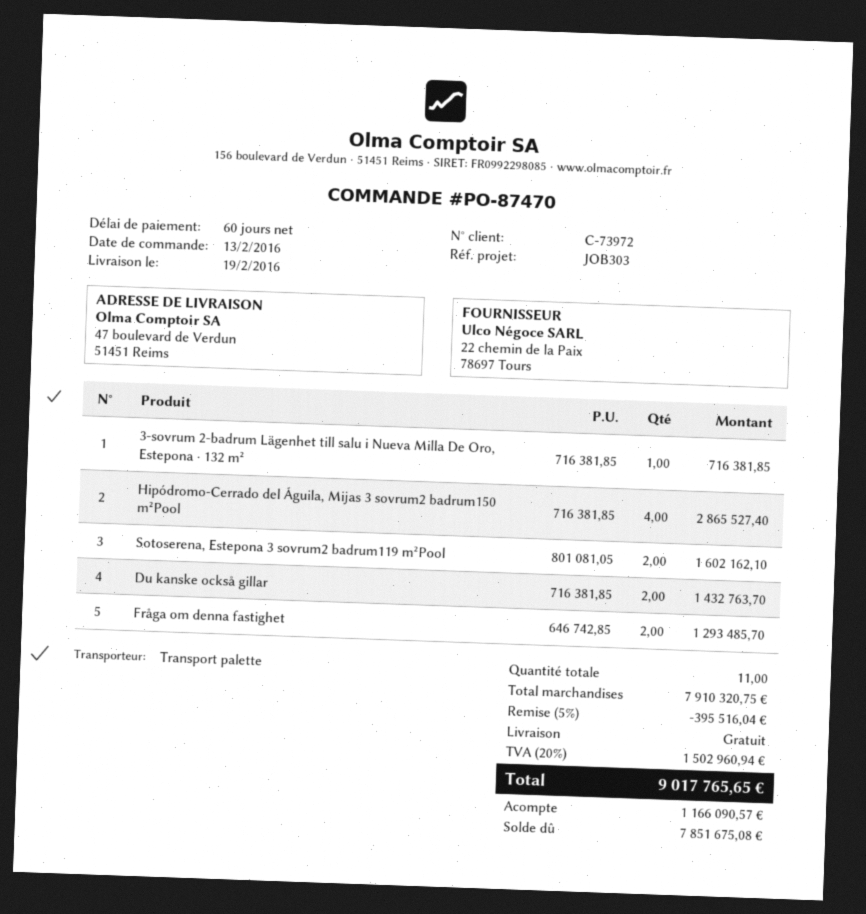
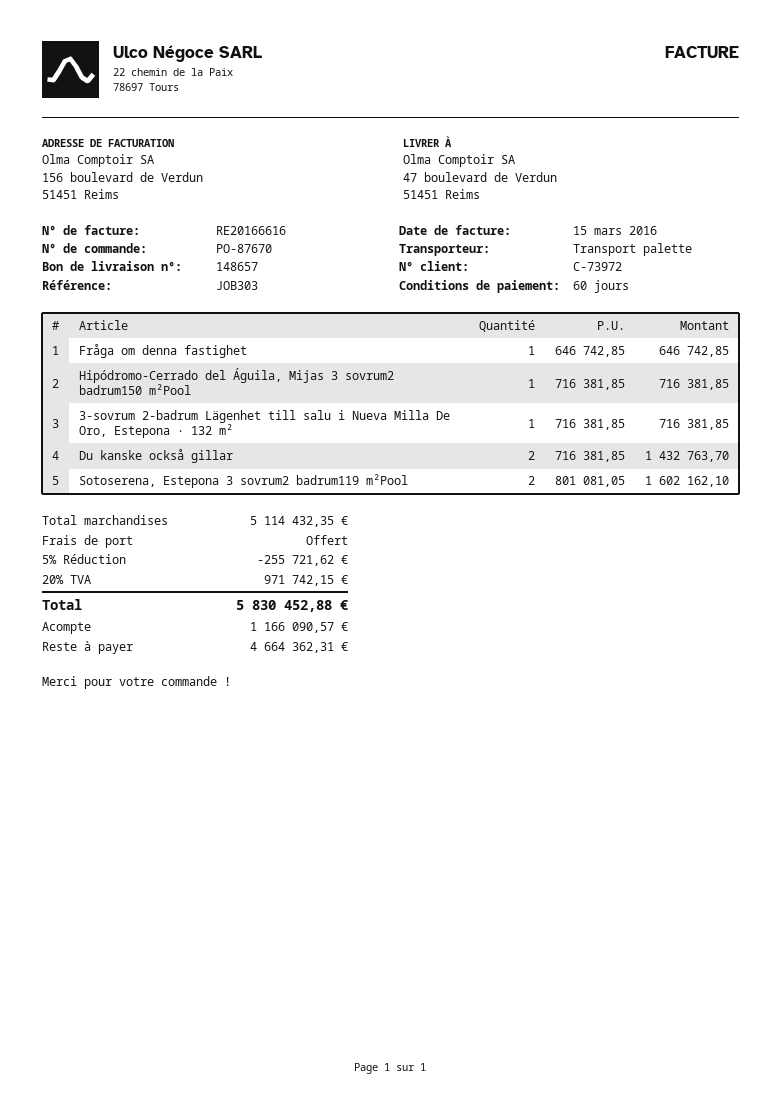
order number: PO-87470 -> PO-87670
Hipódromo-Cerrado del Águila, Mijas 3 sovrum2 badrum150 m²Pool: 4 x 716381.85 = 2865527.40 -> 1 x 716381.85 = 716381.85
Fråga om denna fastighet: 2 x 646742.85 = 1293485.70 -> 1 x 646742.85 = 646742.85
subtotal: 7910320.75 -> 5114432.35
discount: 5% = 395516.04 -> 5% = 255721.62
tax: 20% = 1502960.94 -> 20% = 971742.15
total: 9017765.65 -> 5830452.88
balance: 7851675.08 -> 4664362.31

